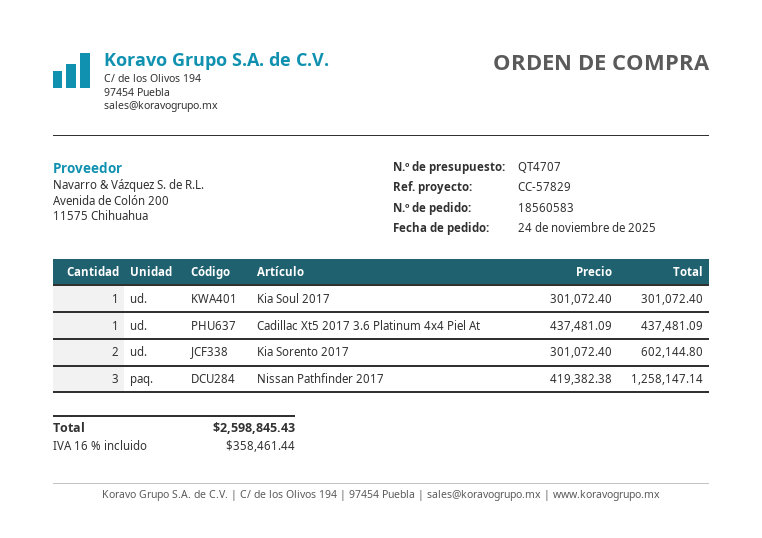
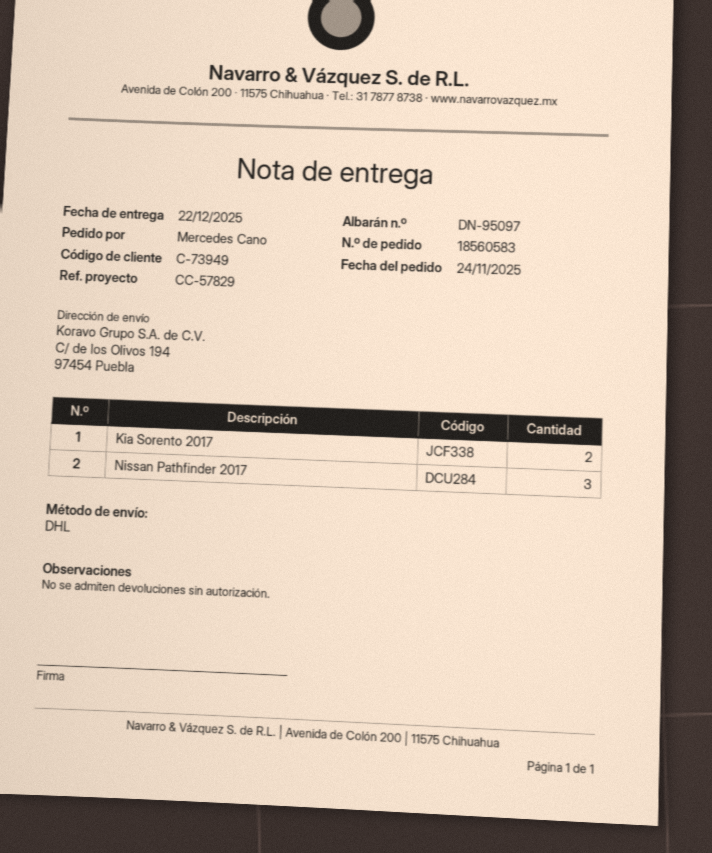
Kia Soul 2017: 1 -> none
Cadillac Xt5 2017 3.6 Platinum 4x4 Piel At: 1 -> none

